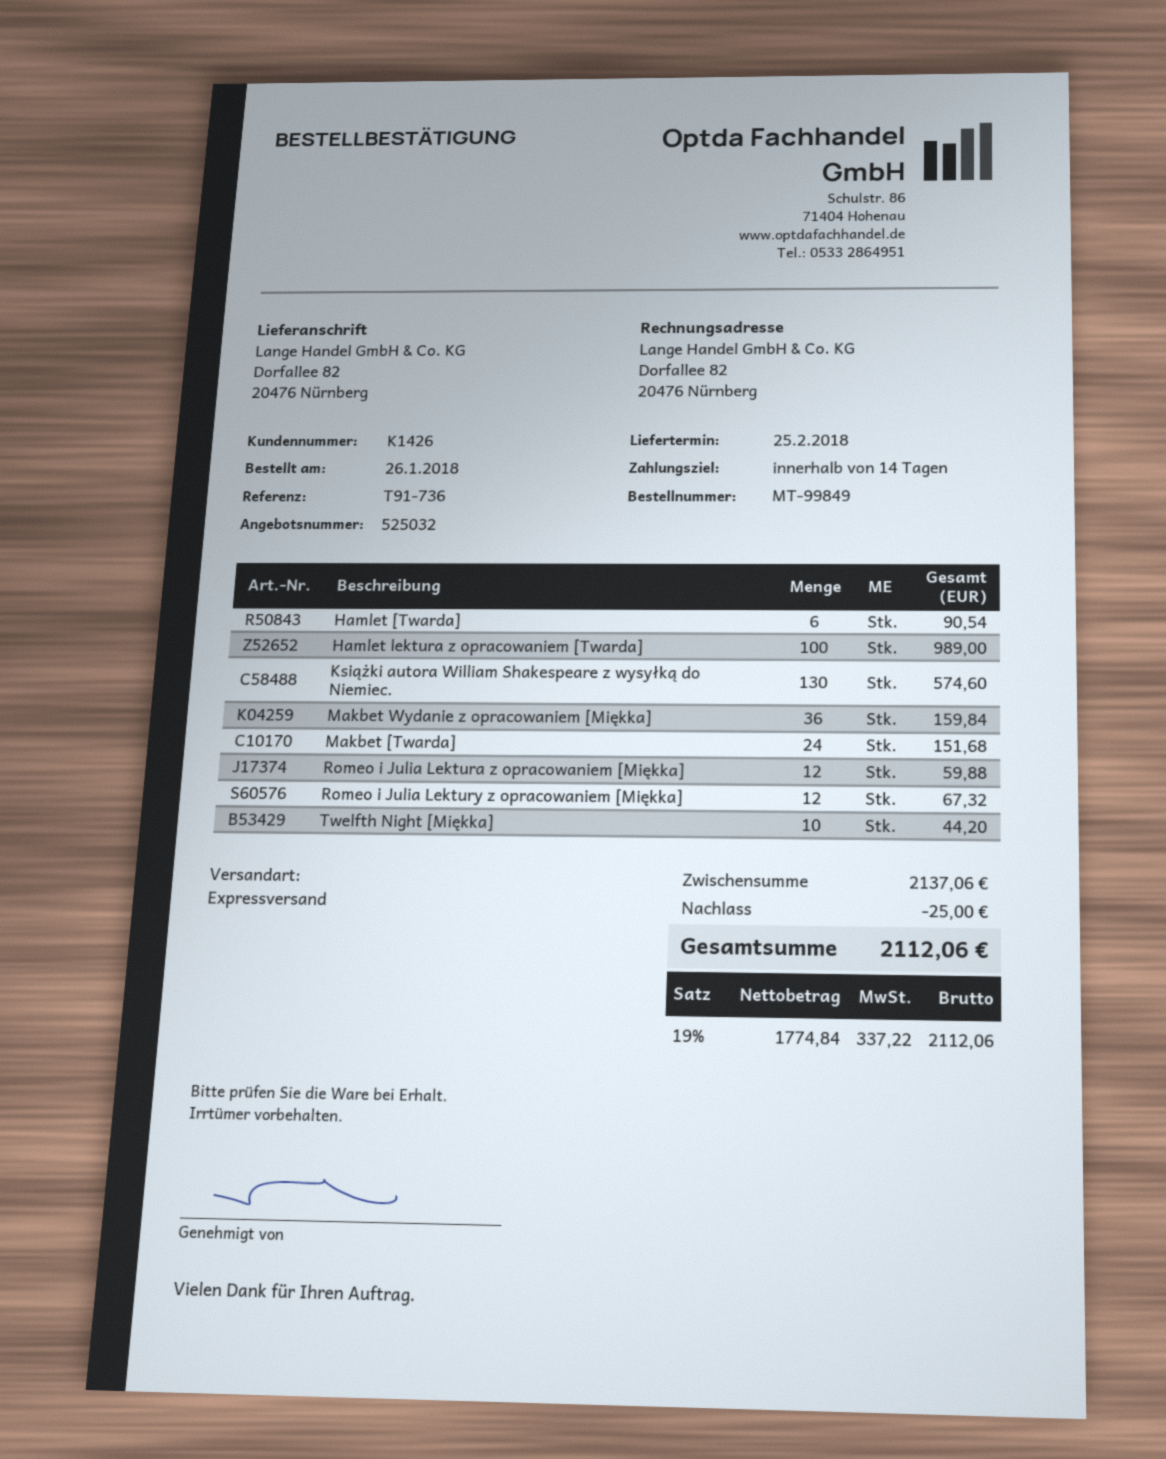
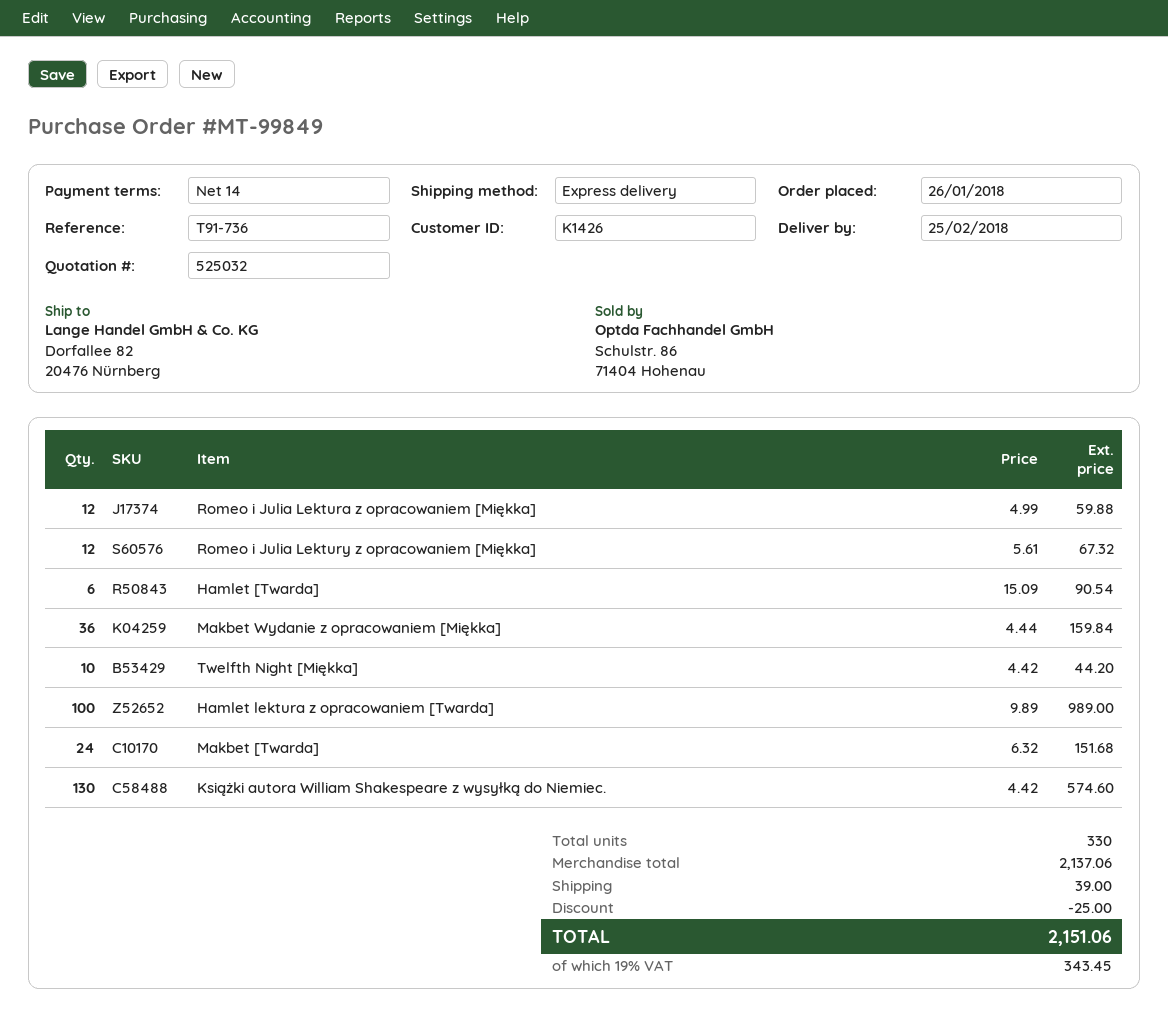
shipping: none -> 39.00
tax: 19% = 337.22 -> 19% = 343.45
total: 2112.06 -> 2151.06

